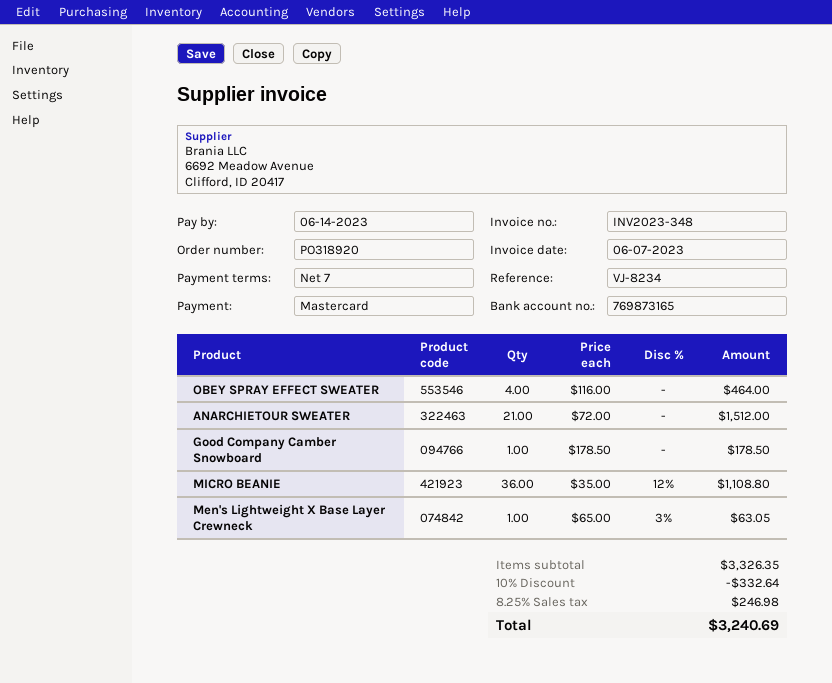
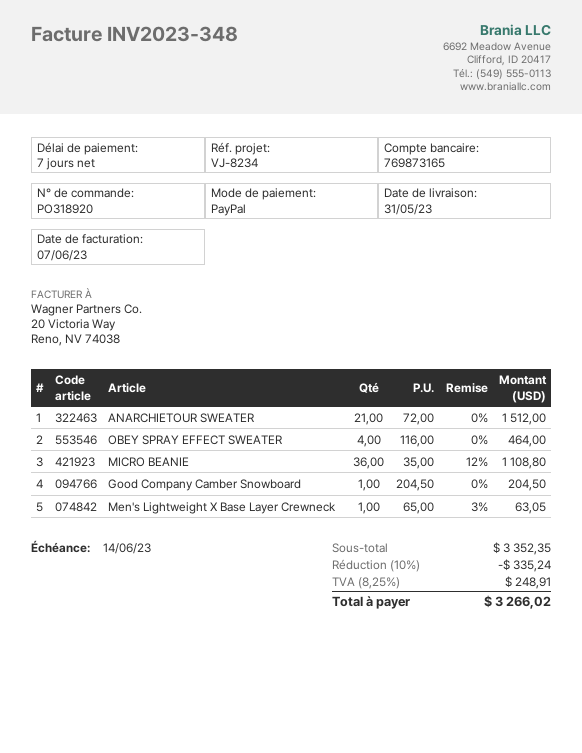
payment method: Mastercard -> PayPal
Good Company Camber Snowboard: 1 x 178.50 = 178.50 -> 1 x 204.50 = 204.50
subtotal: 3326.35 -> 3352.35
discount: 10% = 332.64 -> 10% = 335.24
tax: 8.25% = 246.98 -> 8.25% = 248.91
total: 3240.69 -> 3266.02

